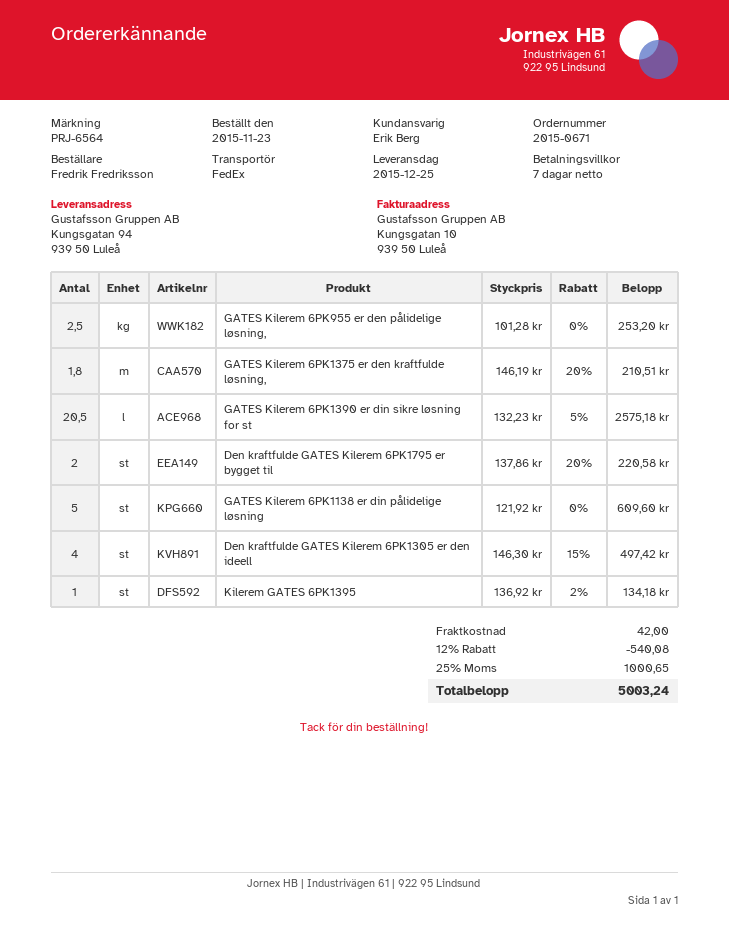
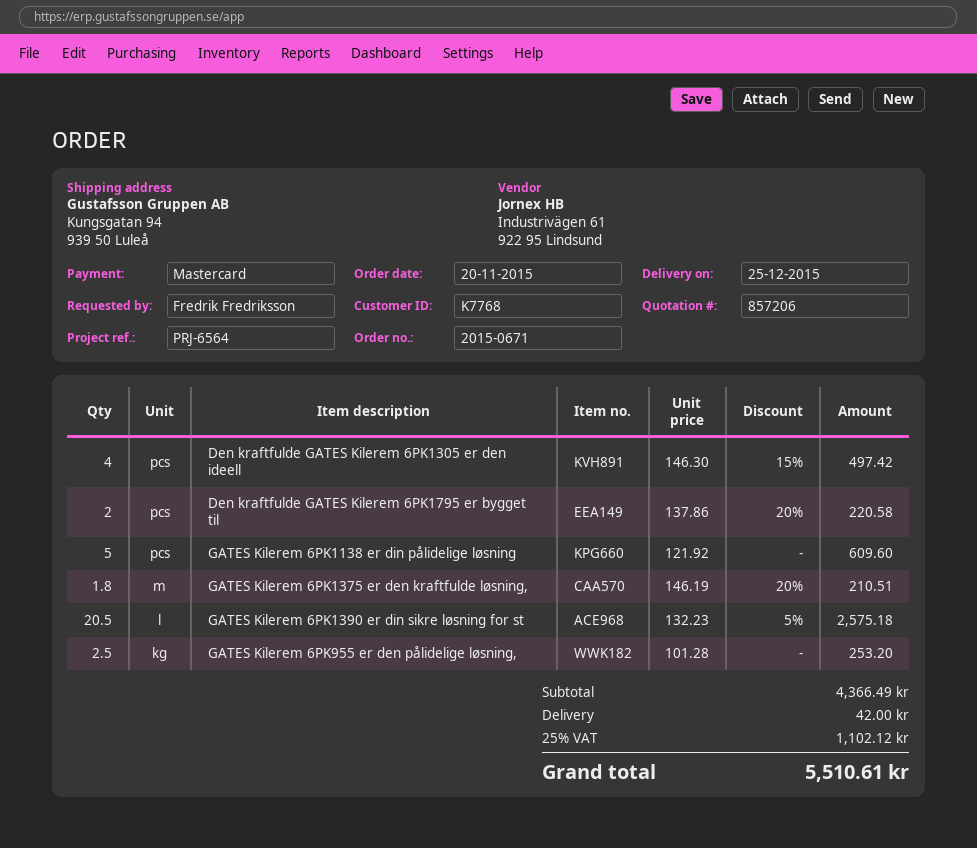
order date: 2015-11-23 -> 2015-11-20
Kilerem GATES 6PK1395: 1 x 136.92 - 2% = 134.18 -> none
discount: 12% = 540.08 -> none
tax: 25% = 1000.65 -> 25% = 1102.12
total: 5003.24 -> 5510.61

